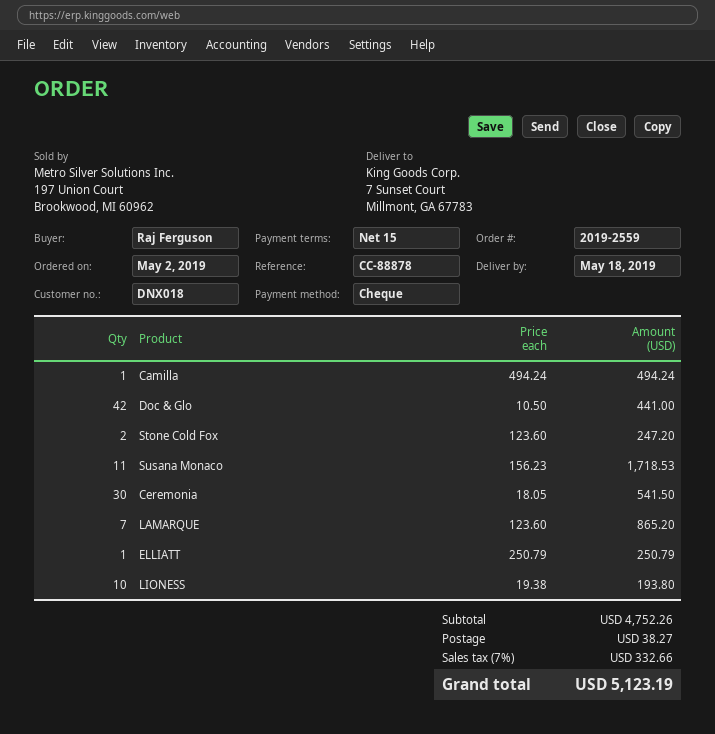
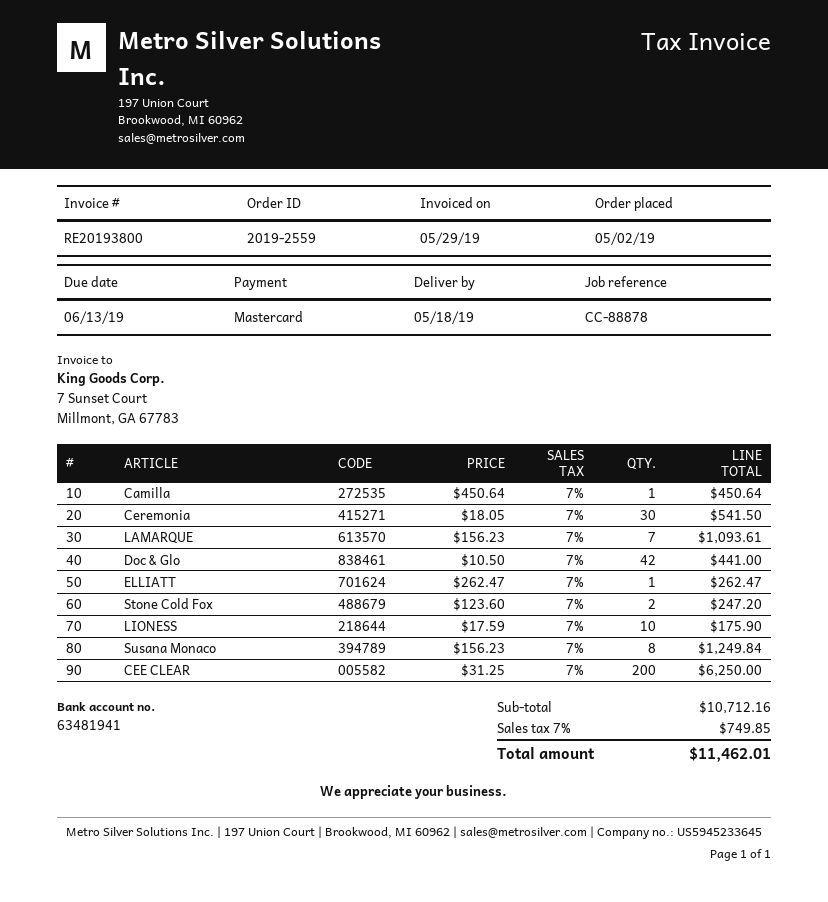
payment method: cheque -> Mastercard
Camilla: 1 x 494.24 = 494.24 -> 1 x 450.64 = 450.64
Susana Monaco: 11 x 156.23 = 1718.53 -> 8 x 156.23 = 1249.84
LAMARQUE: 7 x 123.60 = 865.20 -> 7 x 156.23 = 1093.61
ELLIATT: 1 x 250.79 = 250.79 -> 1 x 262.47 = 262.47
LIONESS: 10 x 19.38 = 193.80 -> 10 x 17.59 = 175.90
CEE CLEAR: none -> 200 x 31.25 = 6250.00
subtotal: 4752.26 -> 10712.16
shipping: 38.27 -> none
tax: 7% = 332.66 -> 7% = 749.85
total: 5123.19 -> 11462.01

